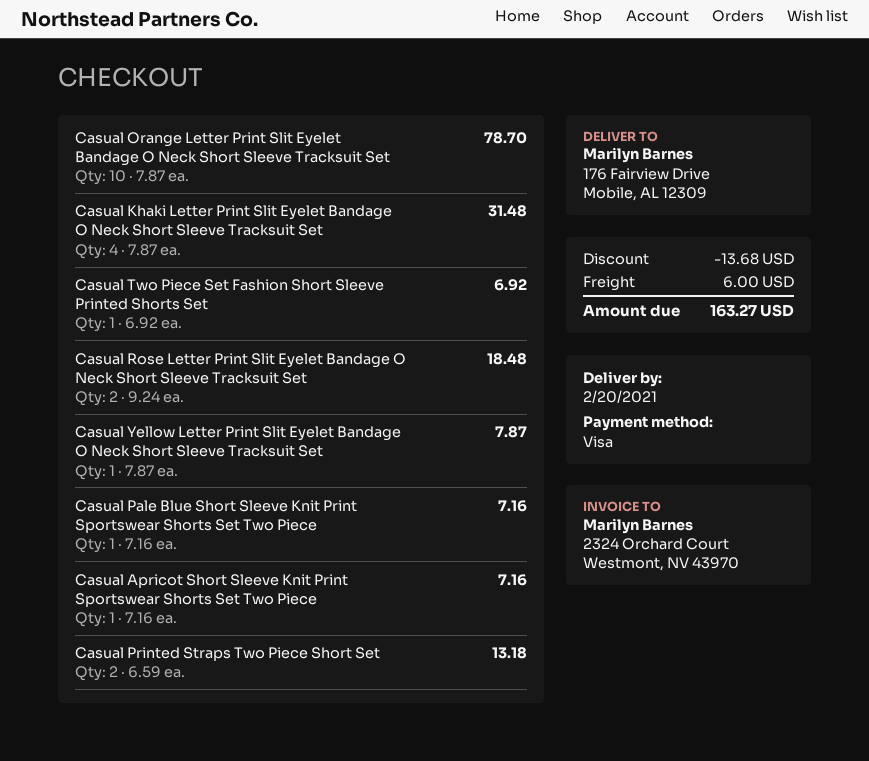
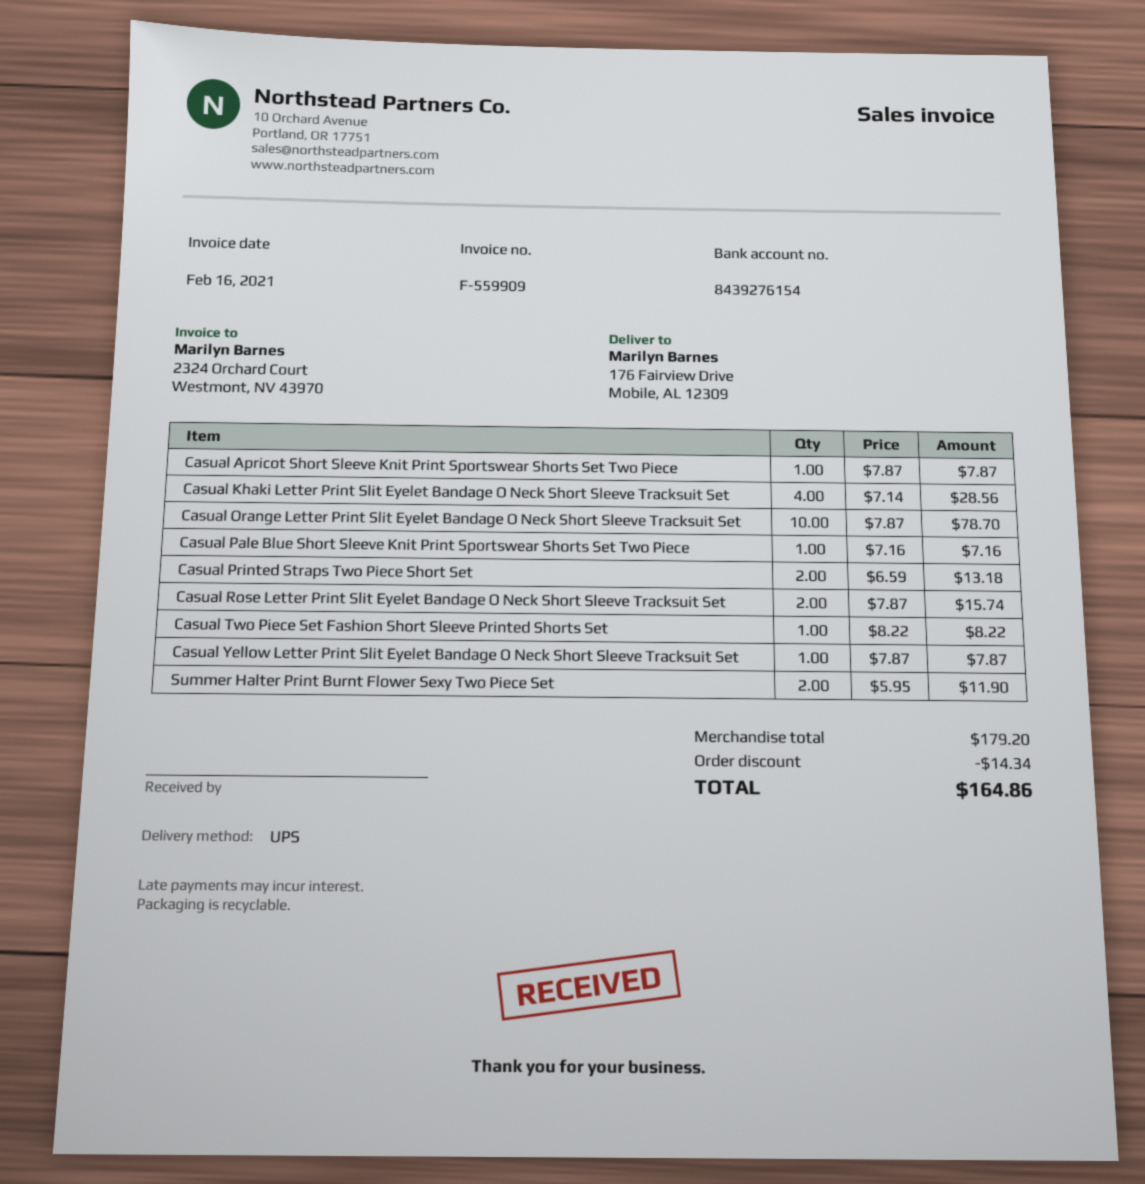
Casual Khaki Letter Print Slit Eyelet Bandage O Neck Short Sleeve Tracksuit Set: 4 x 7.87 = 31.48 -> 4 x 7.14 = 28.56
Casual Two Piece Set Fashion Short Sleeve Printed Shorts Set: 1 x 6.92 = 6.92 -> 1 x 8.22 = 8.22
Casual Rose Letter Print Slit Eyelet Bandage O Neck Short Sleeve Tracksuit Set: 2 x 9.24 = 18.48 -> 2 x 7.87 = 15.74
Casual Apricot Short Sleeve Knit Print Sportswear Shorts Set Two Piece: 1 x 7.16 = 7.16 -> 1 x 7.87 = 7.87
Summer Halter Print Burnt Flower Sexy Two Piece Set: none -> 2 x 5.95 = 11.90
discount: 13.68 -> 14.34
shipping: 6.00 -> none
total: 163.27 -> 164.86

